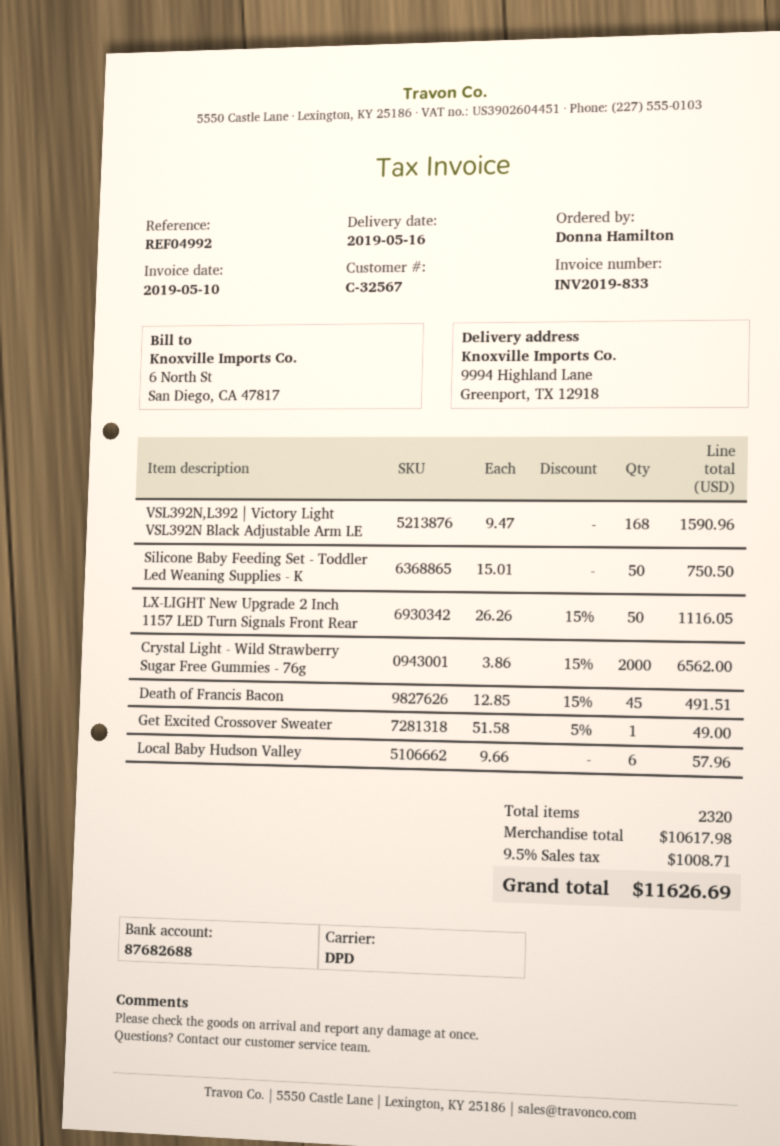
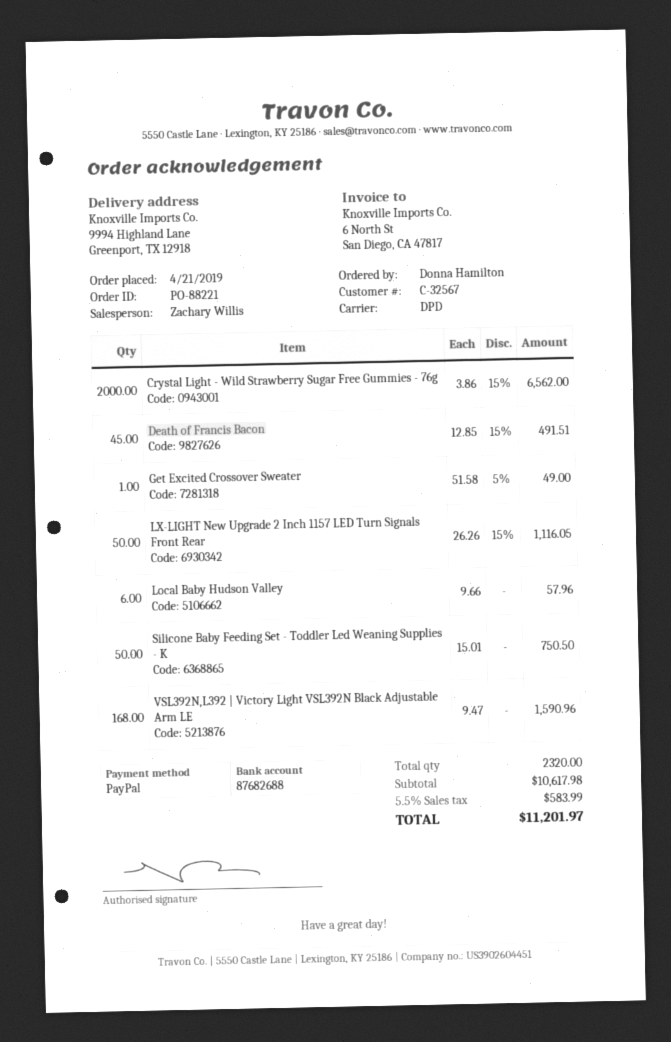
tax: 9.5% = 1008.71 -> 5.5% = 583.99
total: 11626.69 -> 11201.97

